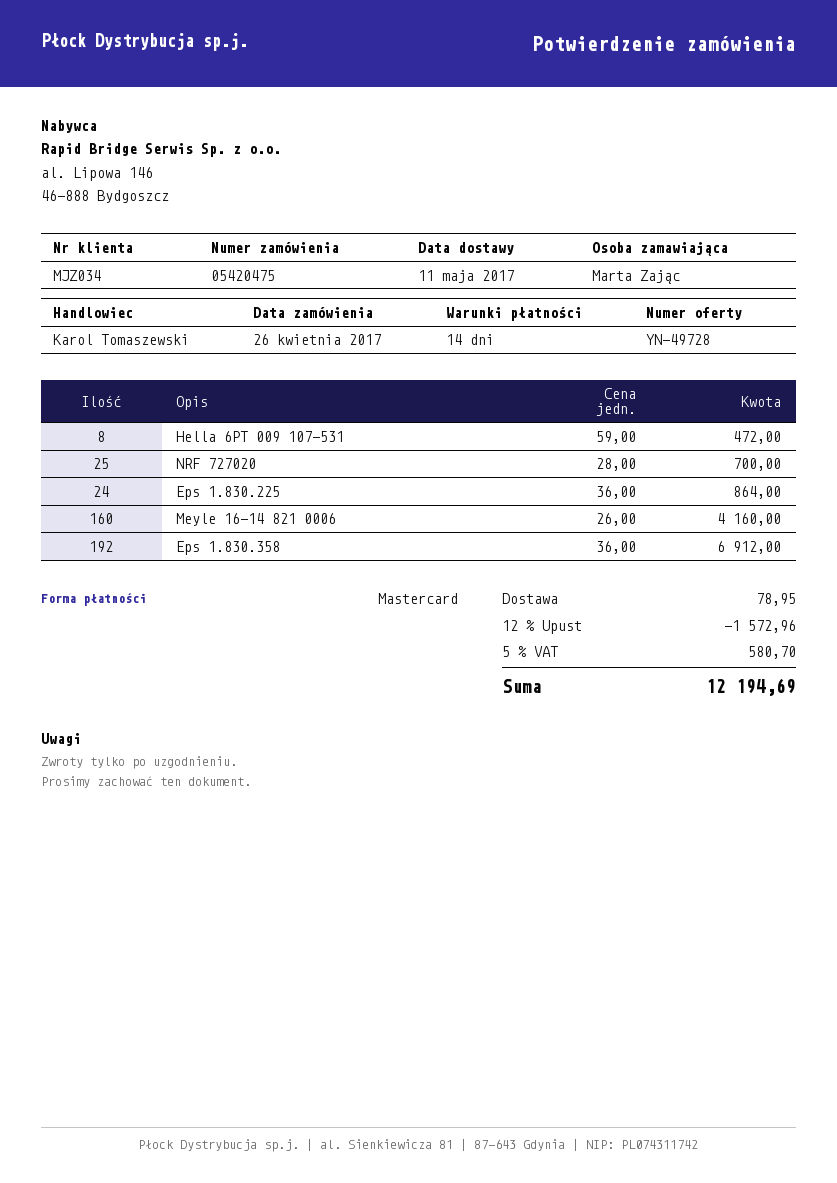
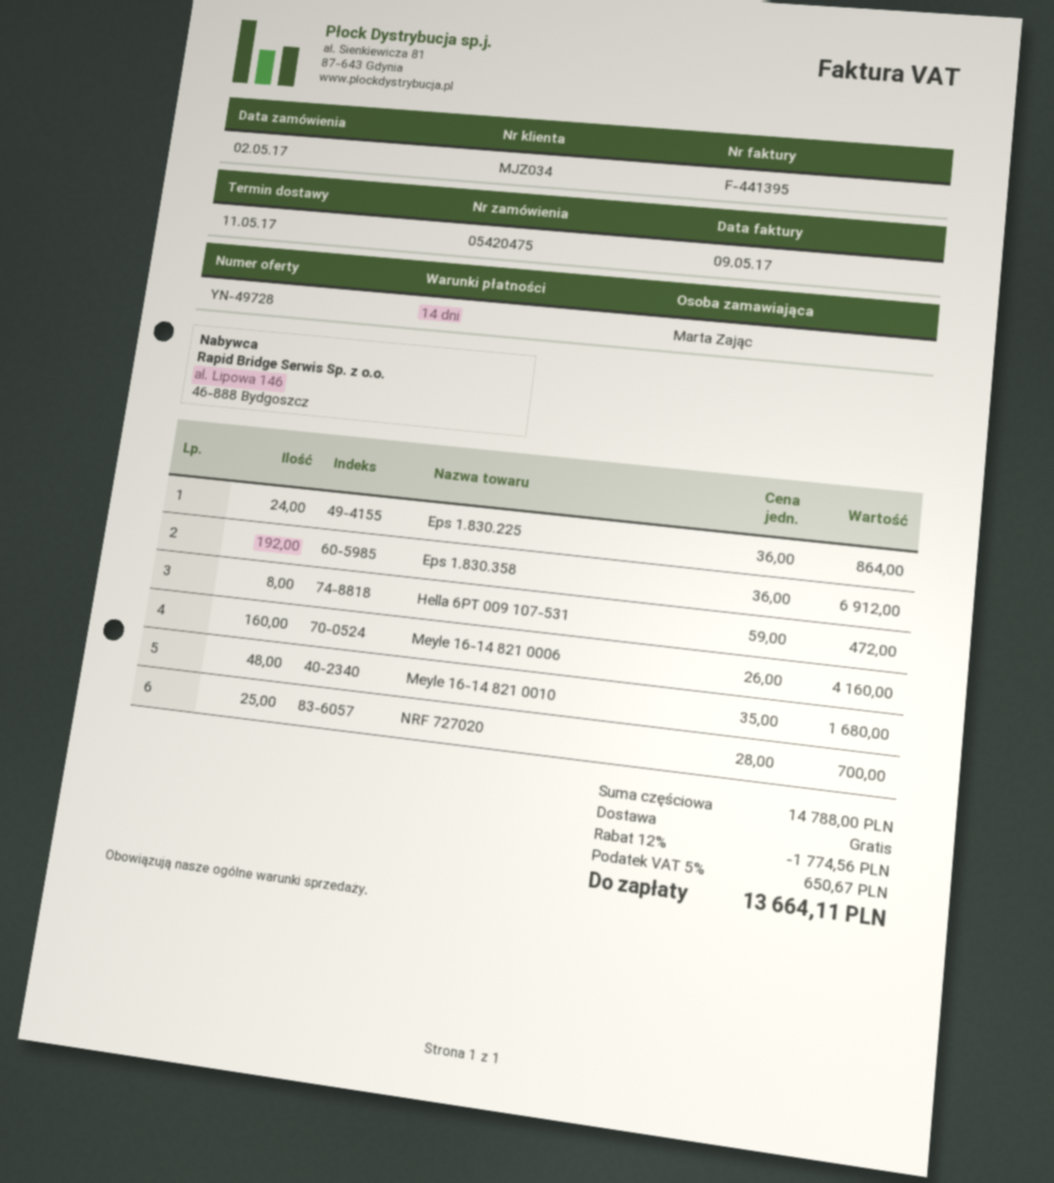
order date: 2017-04-26 -> 2017-05-02
Meyle 16-14 821 0010: none -> 48 x 35.00 = 1680.00
discount: 12% = 1572.96 -> 12% = 1774.56
shipping: 78.95 -> 0.00
tax: 5% = 580.70 -> 5% = 650.67
total: 12194.69 -> 13664.11

